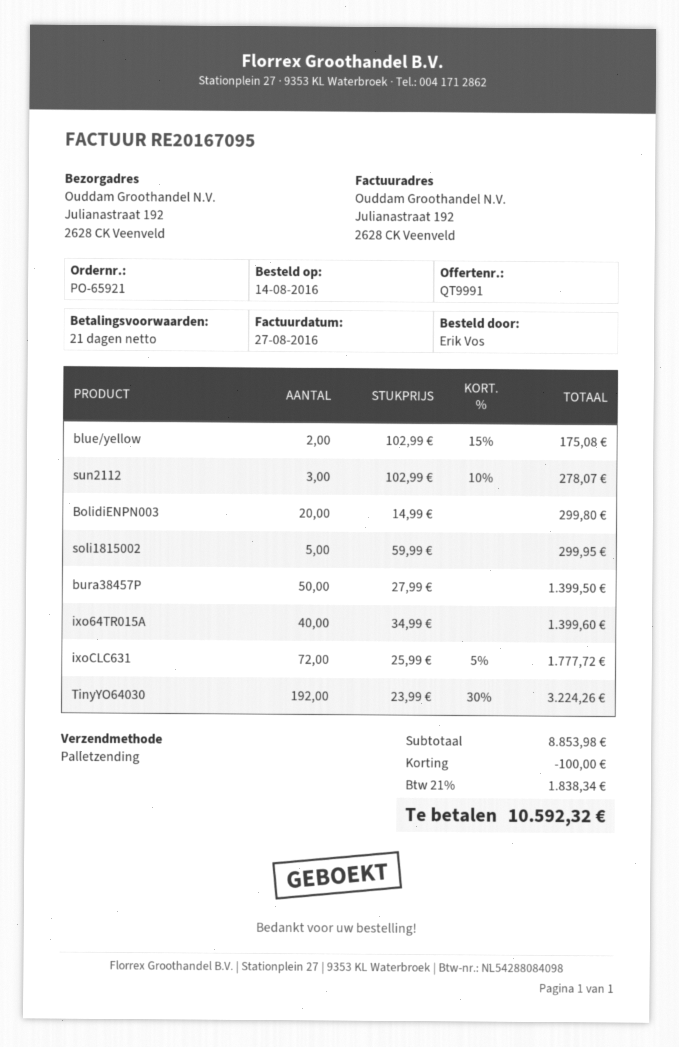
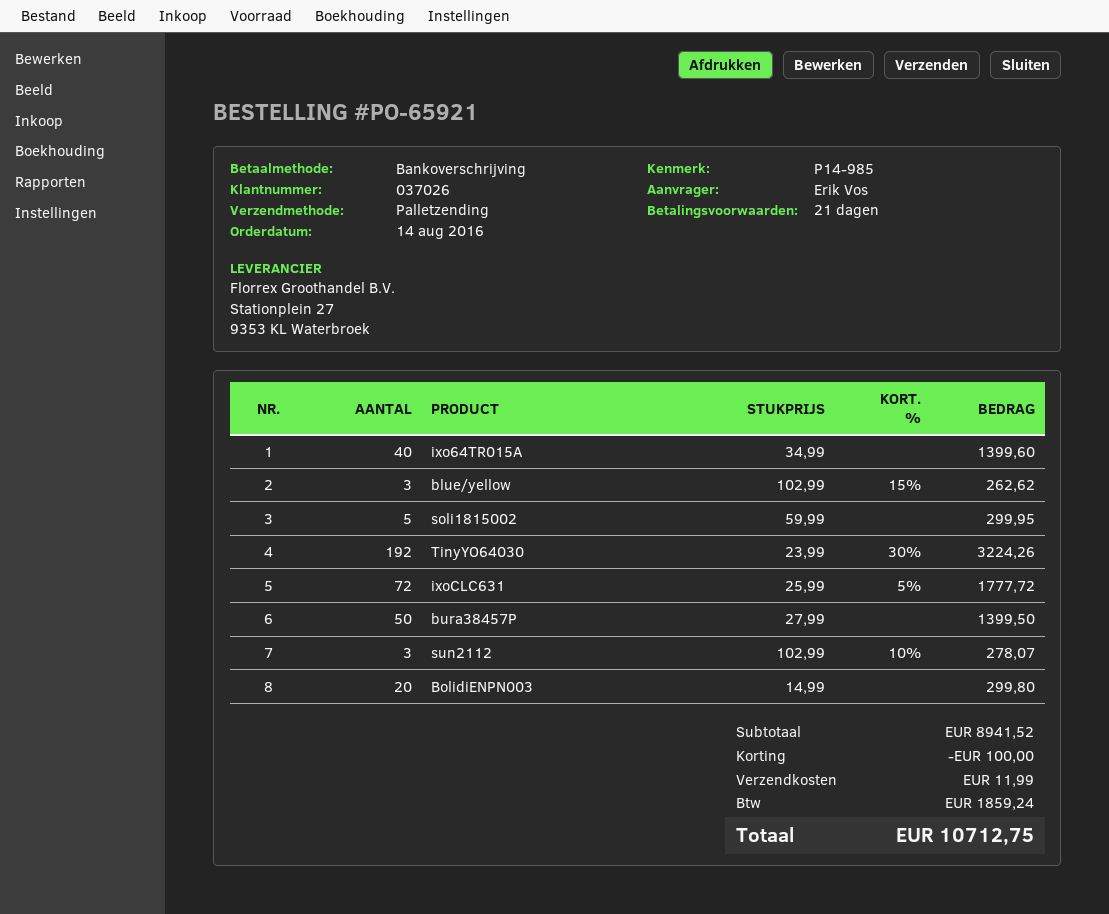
blue/yellow: 2 x 102.99 - 15% = 175.08 -> 3 x 102.99 - 15% = 262.62
subtotal: 8853.98 -> 8941.52
shipping: none -> 11.99
tax: 1838.34 -> 1859.24
total: 10592.32 -> 10712.75

